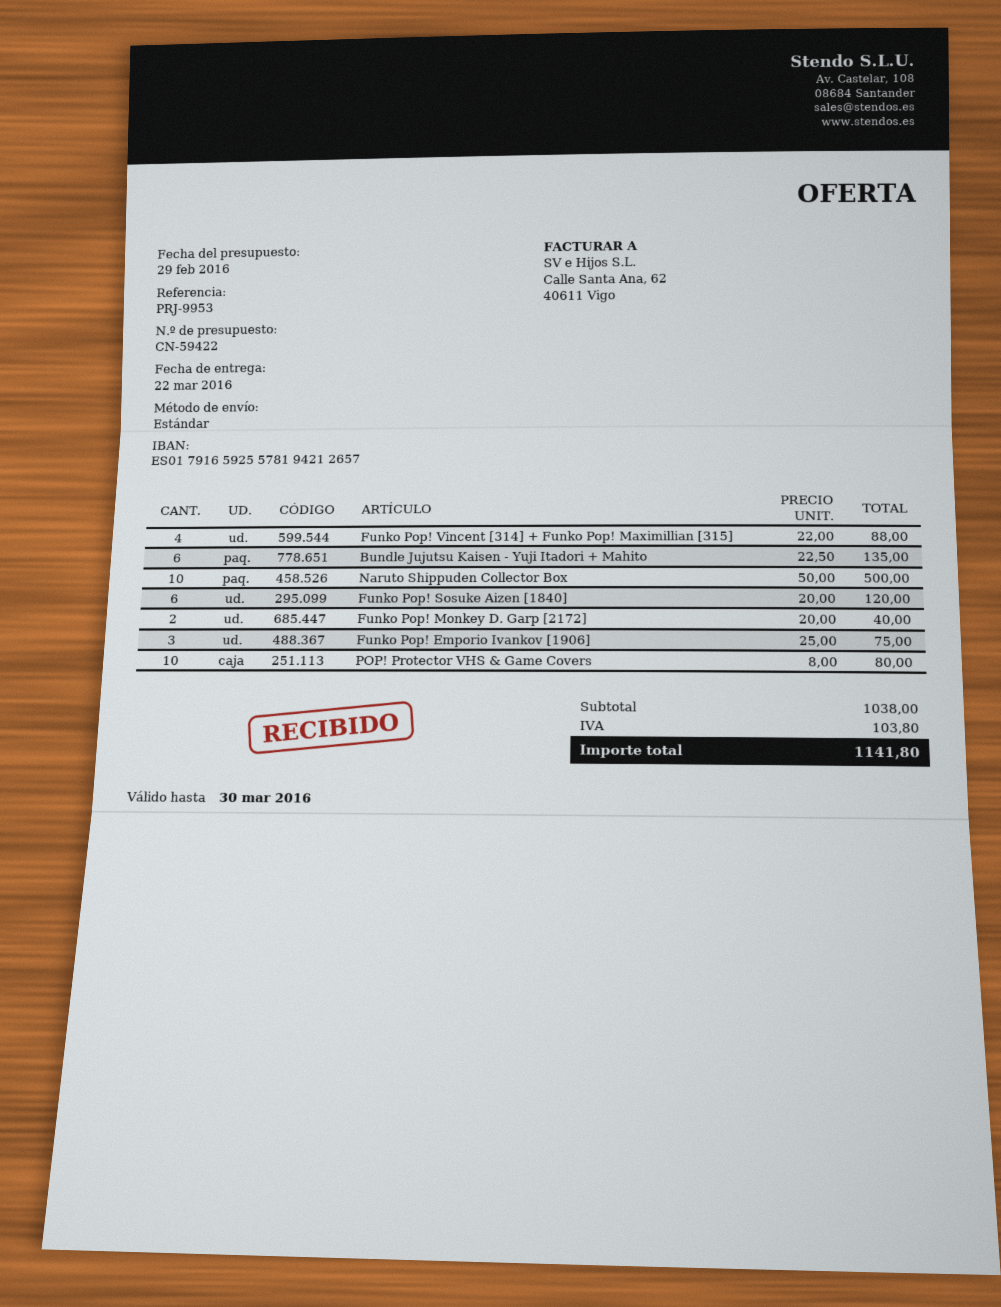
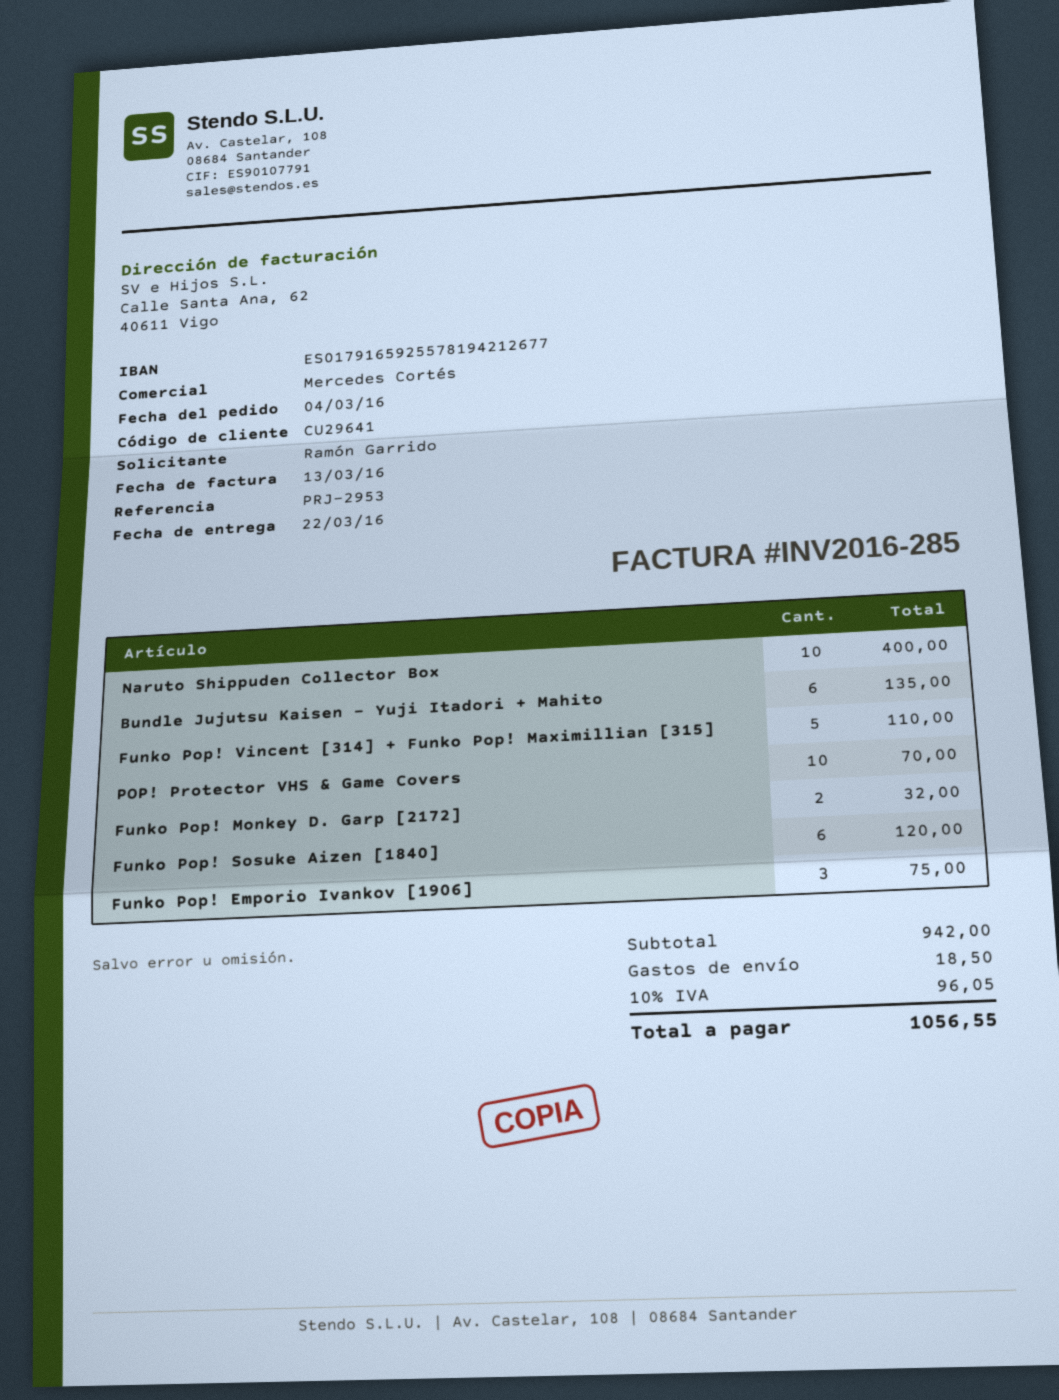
reference: PRJ-9953 -> PRJ-2953
bank account: ES0179165925578194212657 -> ES0179165925578194212677
Funko Pop! Vincent [314] + Funko Pop! Maximillian [315]: 4 for 88.00 -> 5 for 110.00
Naruto Shippuden Collector Box: 10 for 500.00 -> 10 for 400.00
Funko Pop! Monkey D. Garp [2172]: 2 for 40.00 -> 2 for 32.00
POP! Protector VHS & Game Covers: 10 for 80.00 -> 10 for 70.00
subtotal: 1038.00 -> 942.00
shipping: none -> 18.50
tax: 103.80 -> 96.05
total: 1141.80 -> 1056.55

